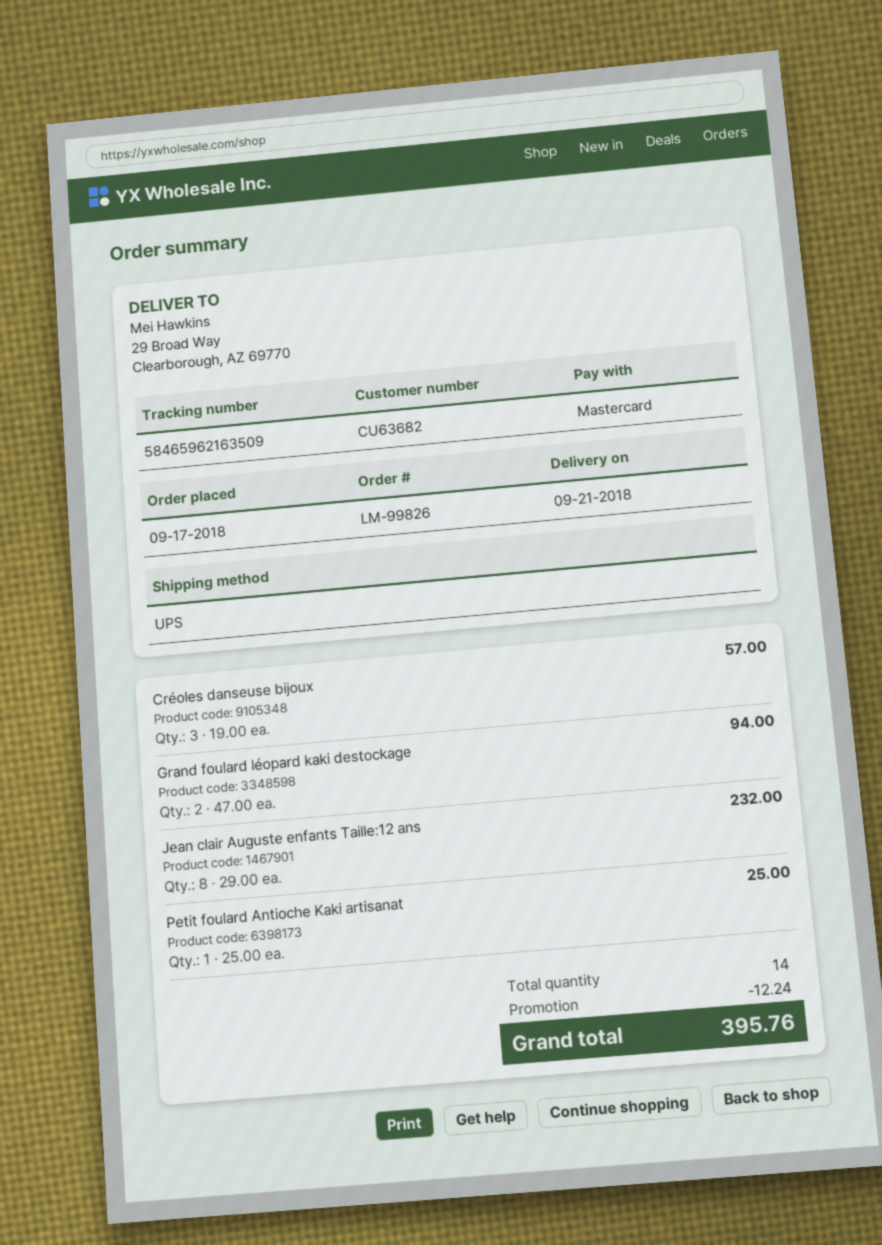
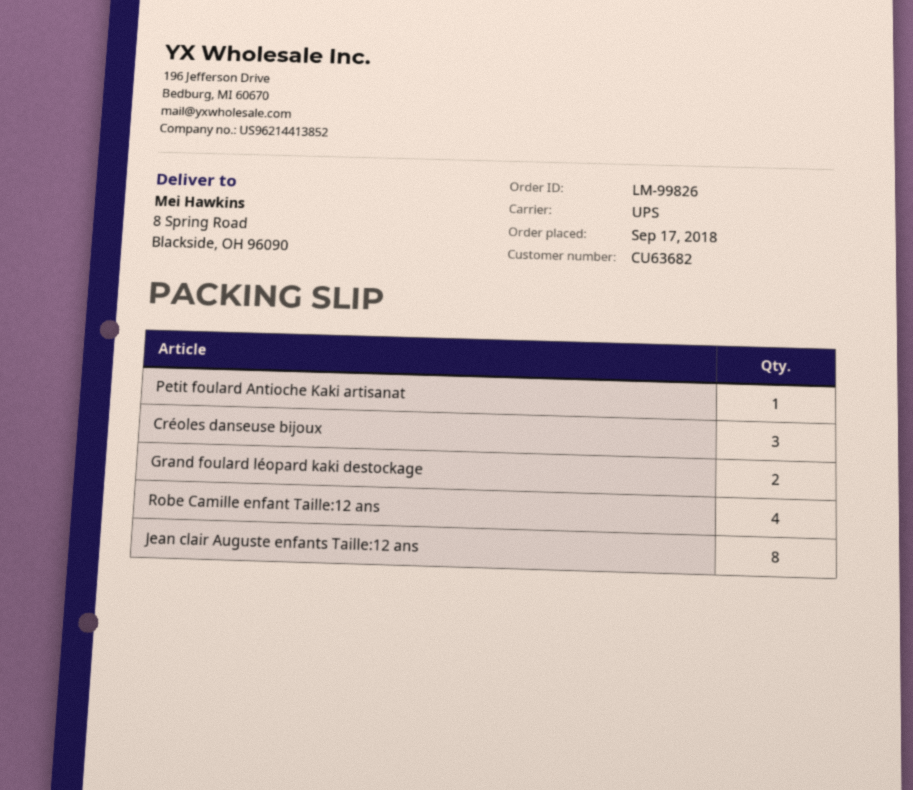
ship to: 29 Broad Way, Clearborough, AZ 69770 -> 8 Spring Road, Blackside, OH 96090
Robe Camille enfant Taille:12 ans: none -> 4

